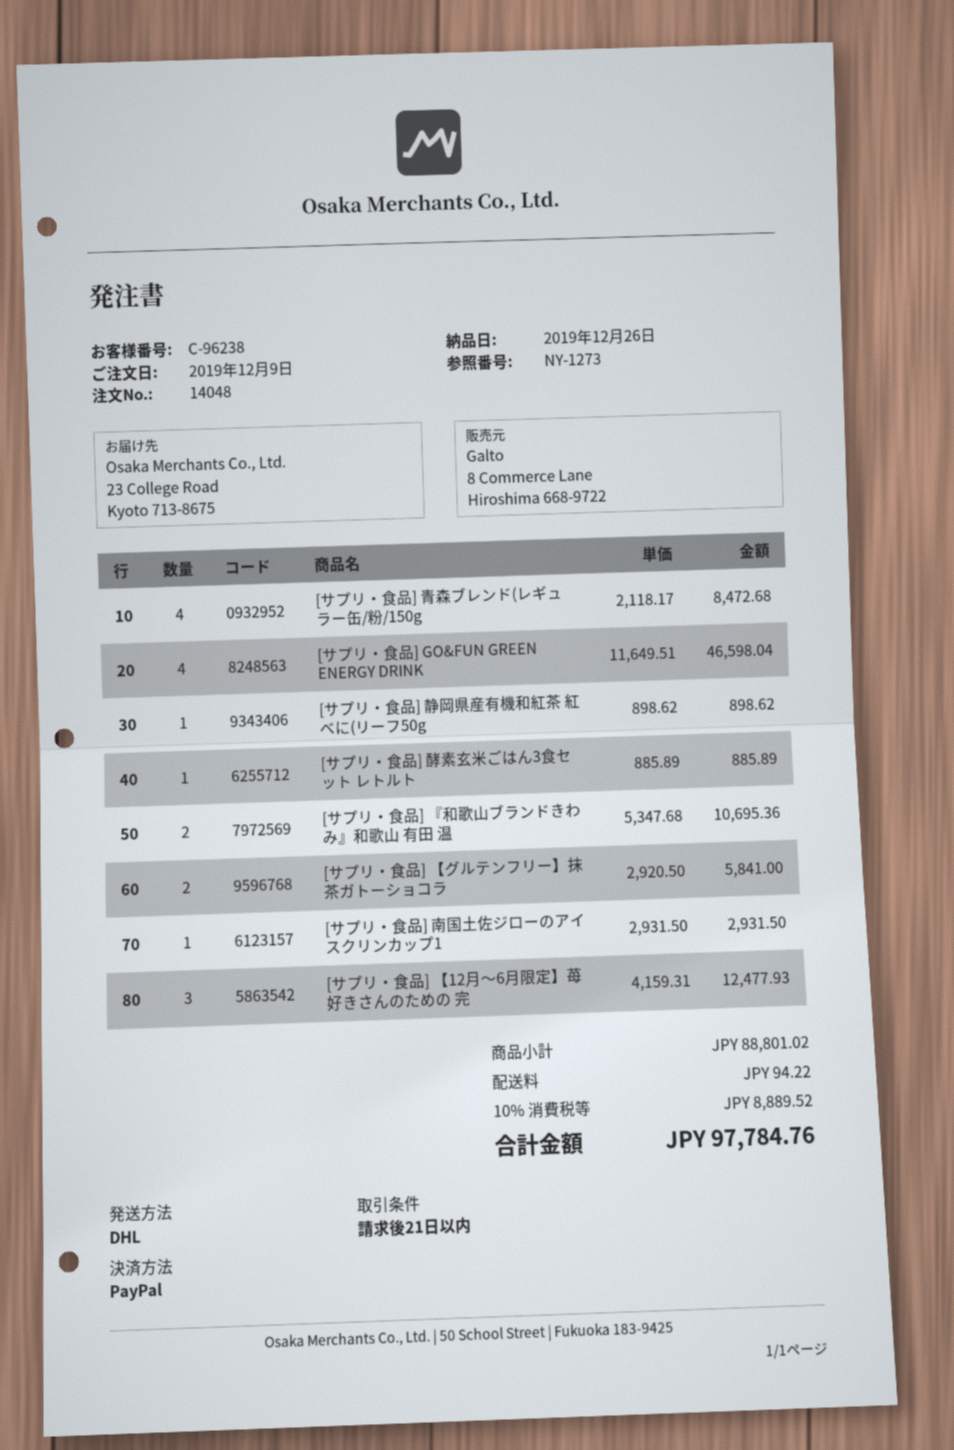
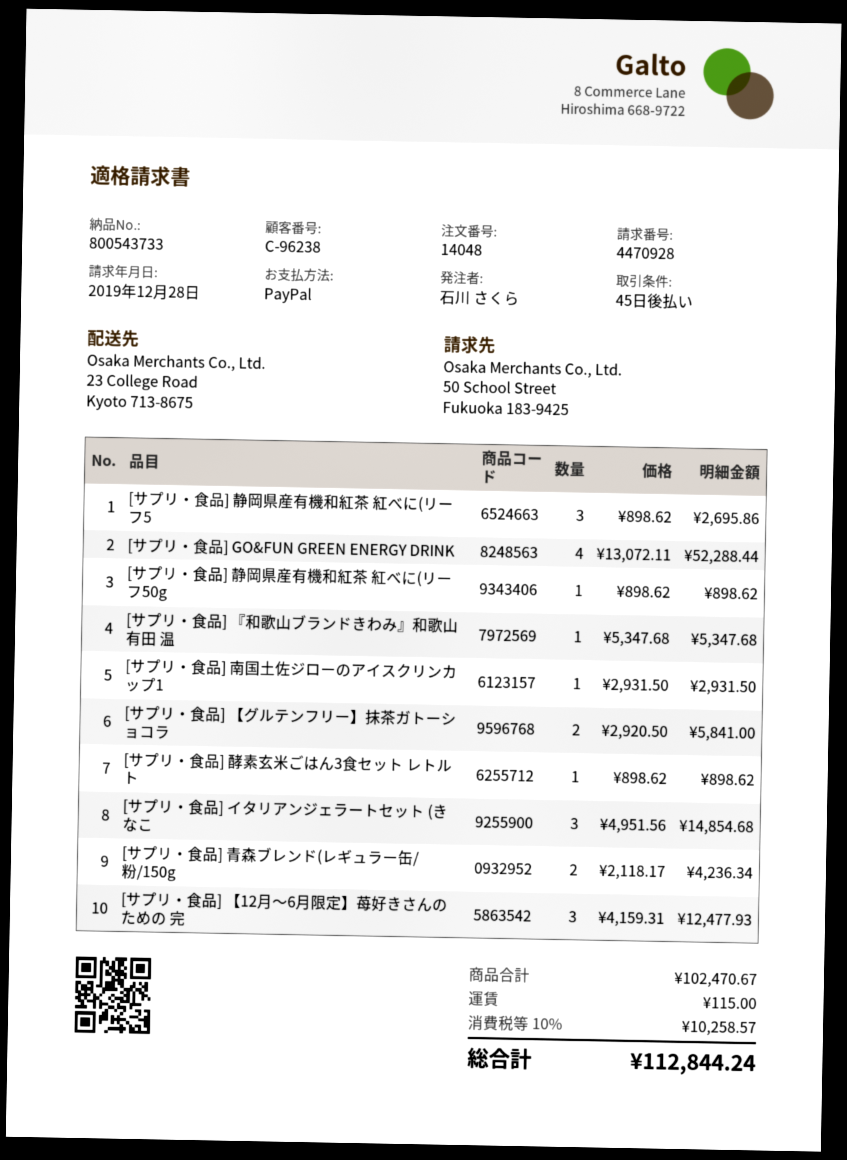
payment terms: 21 days -> 45 days
[サプリ・食品] 青森ブレンド(レギュラー缶/粉/150g: 4 x 2118.17 = 8472.68 -> 2 x 2118.17 = 4236.34
[サプリ・食品] GO&FUN GREEN ENERGY DRINK: 4 x 11649.51 = 46598.04 -> 4 x 13072.11 = 52288.44
[サプリ・食品] 酵素玄米ごはん3食セット レトルト: 1 x 885.89 = 885.89 -> 1 x 898.62 = 898.62
[サプリ・食品] 『和歌山ブランドきわみ』和歌山 有田 温: 2 x 5347.68 = 10695.36 -> 1 x 5347.68 = 5347.68
[サプリ・食品] 静岡県産有機和紅茶 紅べに(リーフ5: none -> 3 x 898.62 = 2695.86
[サプリ・食品] イタリアンジェラートセット (きなこ: none -> 3 x 4951.56 = 14854.68
subtotal: 88801.02 -> 102470.67
shipping: 94.22 -> 115.00
tax: 10% = 8889.52 -> 10% = 10258.57
total: 97784.76 -> 112844.24

